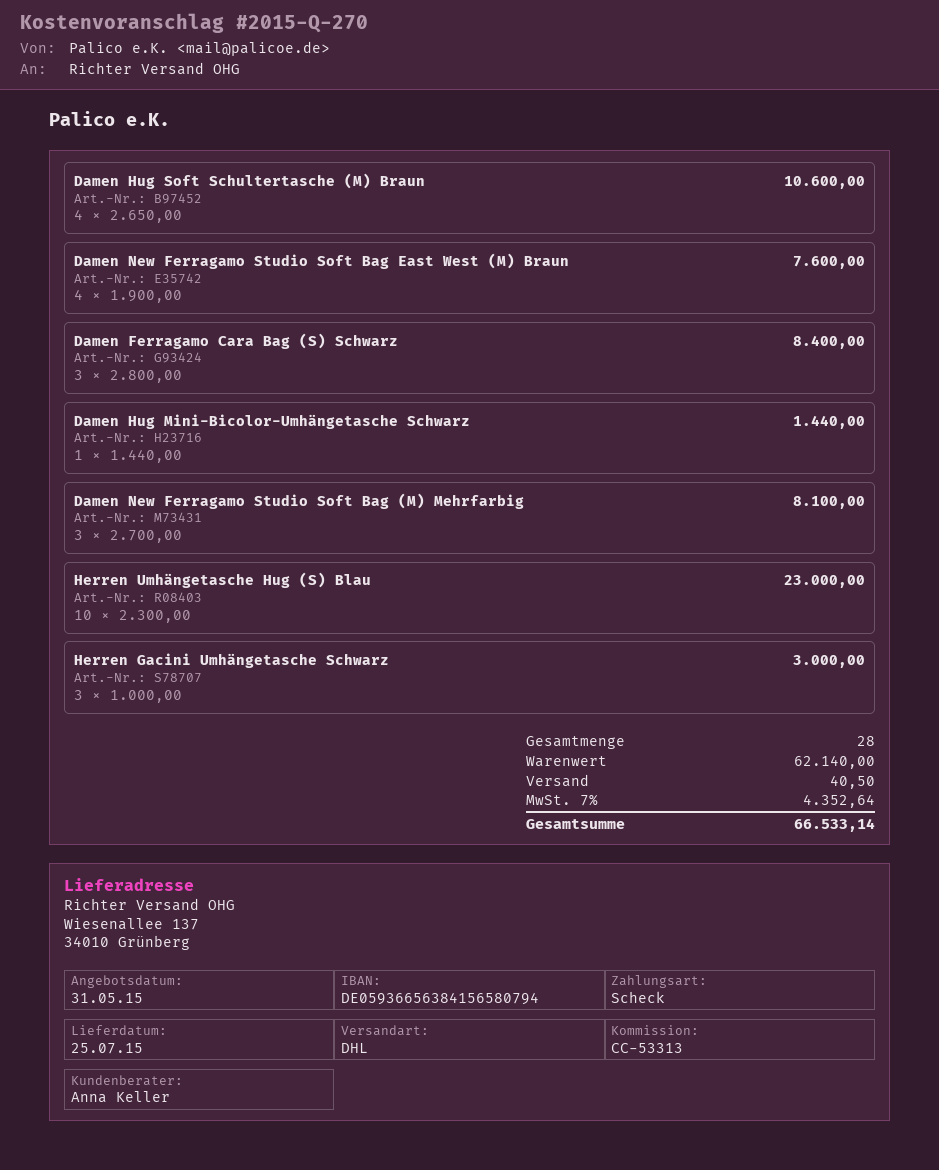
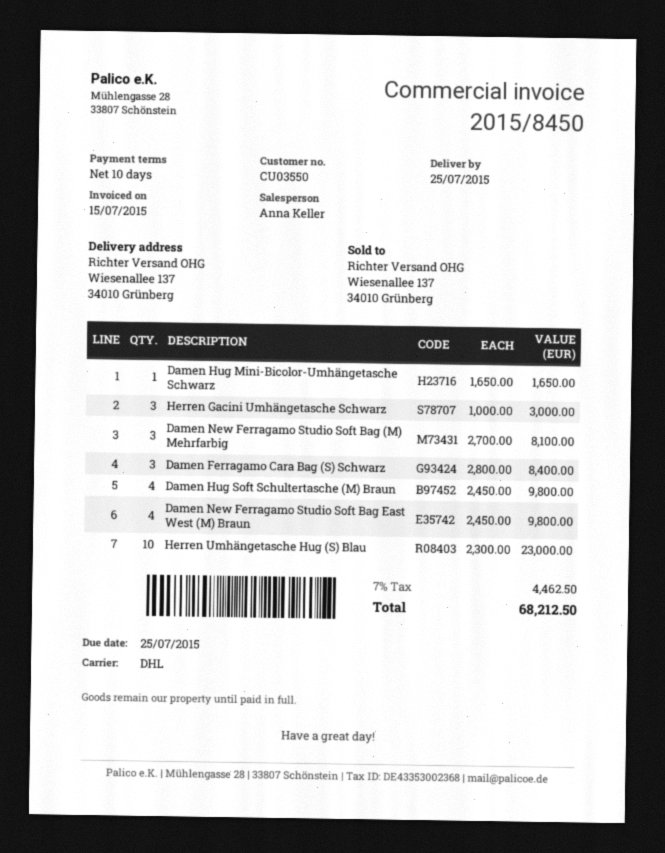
Damen Hug Soft Schultertasche (M) Braun: 4 x 2650.00 = 10600.00 -> 4 x 2450.00 = 9800.00
Damen New Ferragamo Studio Soft Bag East West (M) Braun: 4 x 1900.00 = 7600.00 -> 4 x 2450.00 = 9800.00
Damen Hug Mini-Bicolor-Umhängetasche Schwarz: 1 x 1440.00 = 1440.00 -> 1 x 1650.00 = 1650.00
shipping: 40.50 -> none
tax: 7% = 4352.64 -> 7% = 4462.50
total: 66533.14 -> 68212.50

